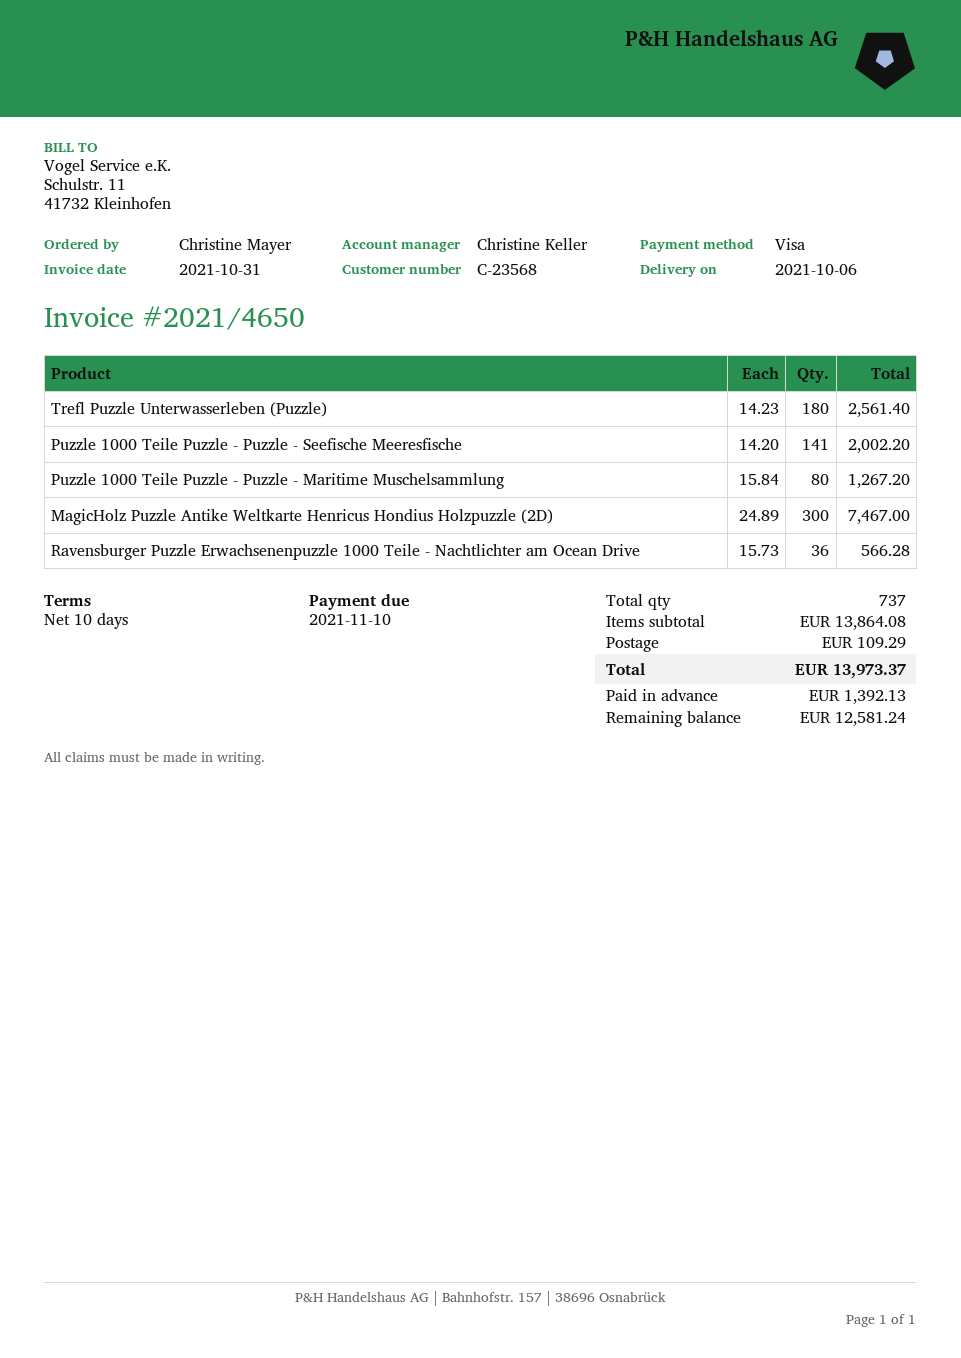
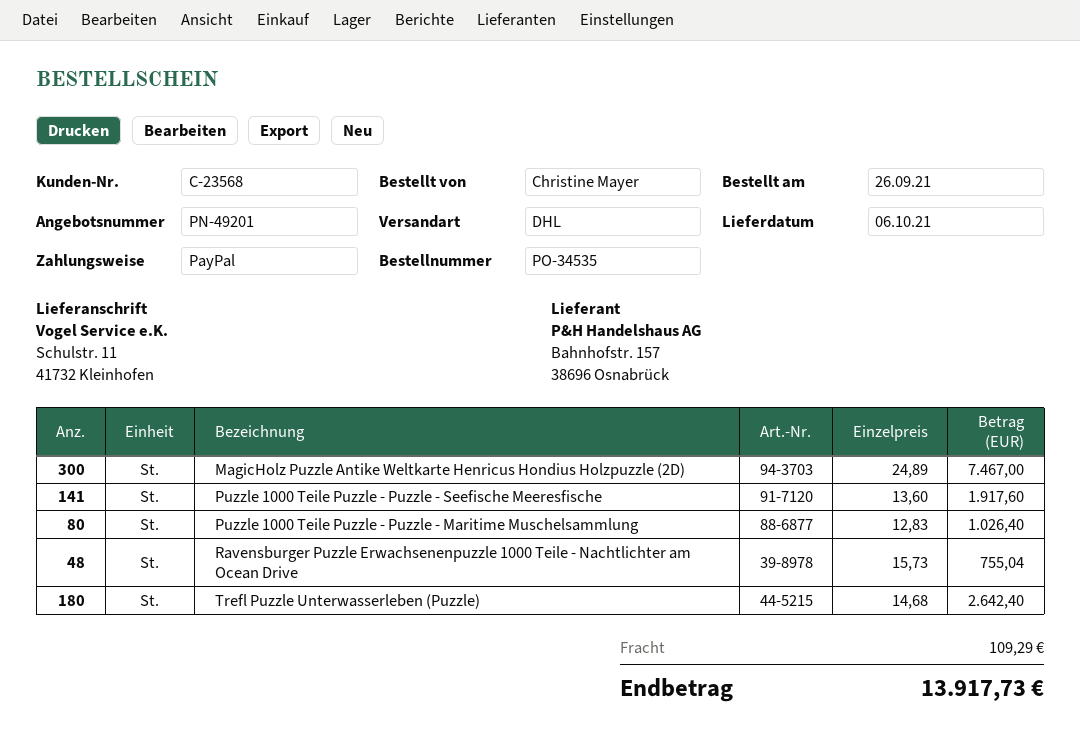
payment method: Visa -> PayPal
Trefl Puzzle Unterwasserleben (Puzzle): 180 x 14.23 = 2561.40 -> 180 x 14.68 = 2642.40
Puzzle 1000 Teile Puzzle - Puzzle - Seefische Meeresfische: 141 x 14.20 = 2002.20 -> 141 x 13.60 = 1917.60
Puzzle 1000 Teile Puzzle - Puzzle - Maritime Muschelsammlung: 80 x 15.84 = 1267.20 -> 80 x 12.83 = 1026.40
Ravensburger Puzzle Erwachsenenpuzzle 1000 Teile - Nachtlichter am Ocean Drive: 36 x 15.73 = 566.28 -> 48 x 15.73 = 755.04
total: 13973.37 -> 13917.73

